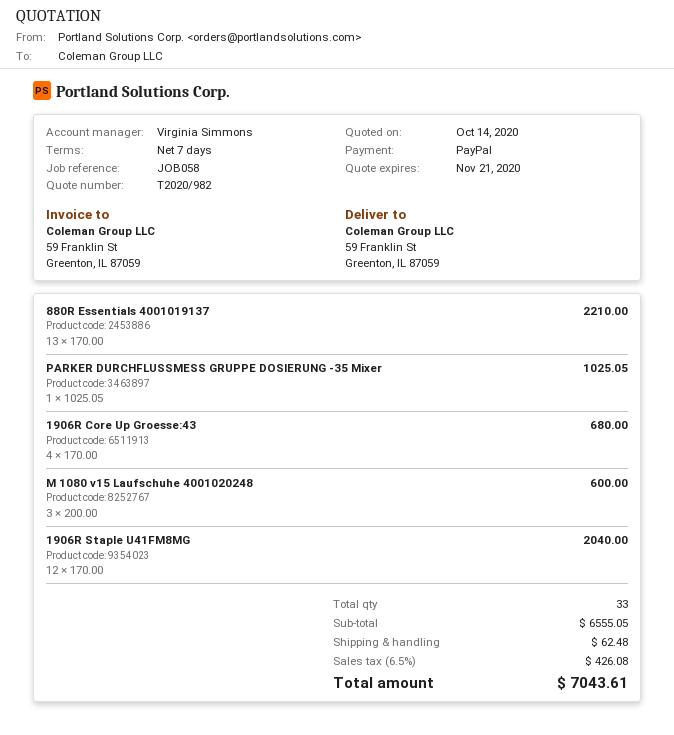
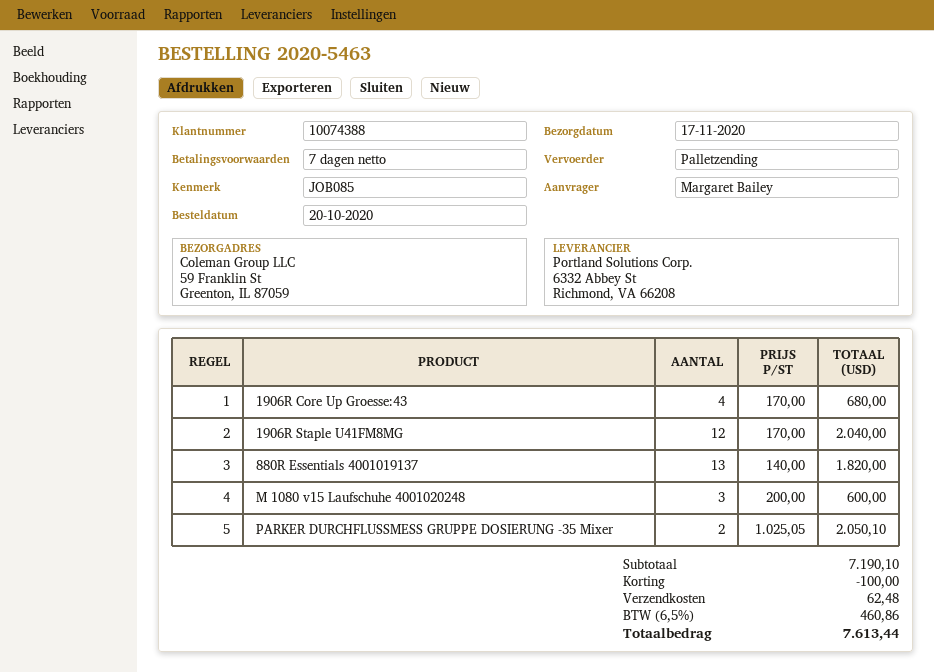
reference: JOB058 -> JOB085
880R Essentials 4001019137: 13 x 170.00 = 2210.00 -> 13 x 140.00 = 1820.00
PARKER DURCHFLUSSMESS GRUPPE DOSIERUNG -35 Mixer: 1 x 1025.05 = 1025.05 -> 2 x 1025.05 = 2050.10
subtotal: 6555.05 -> 7190.10
discount: none -> 100.00
tax: 6.5% = 426.08 -> 6.5% = 460.86
total: 7043.61 -> 7613.44

